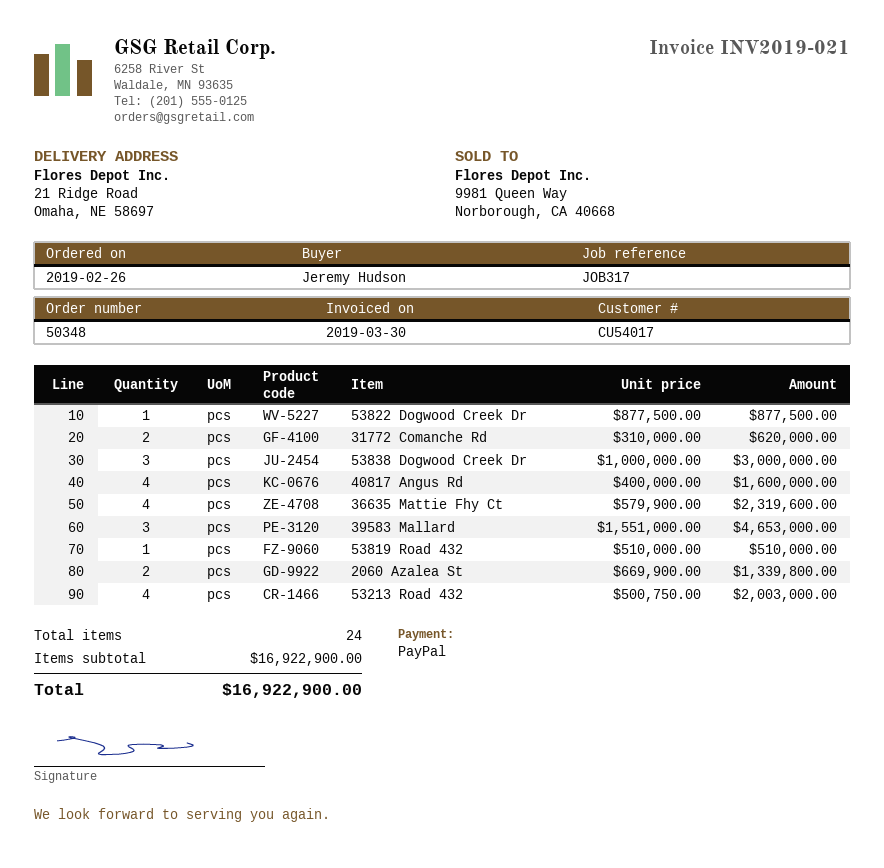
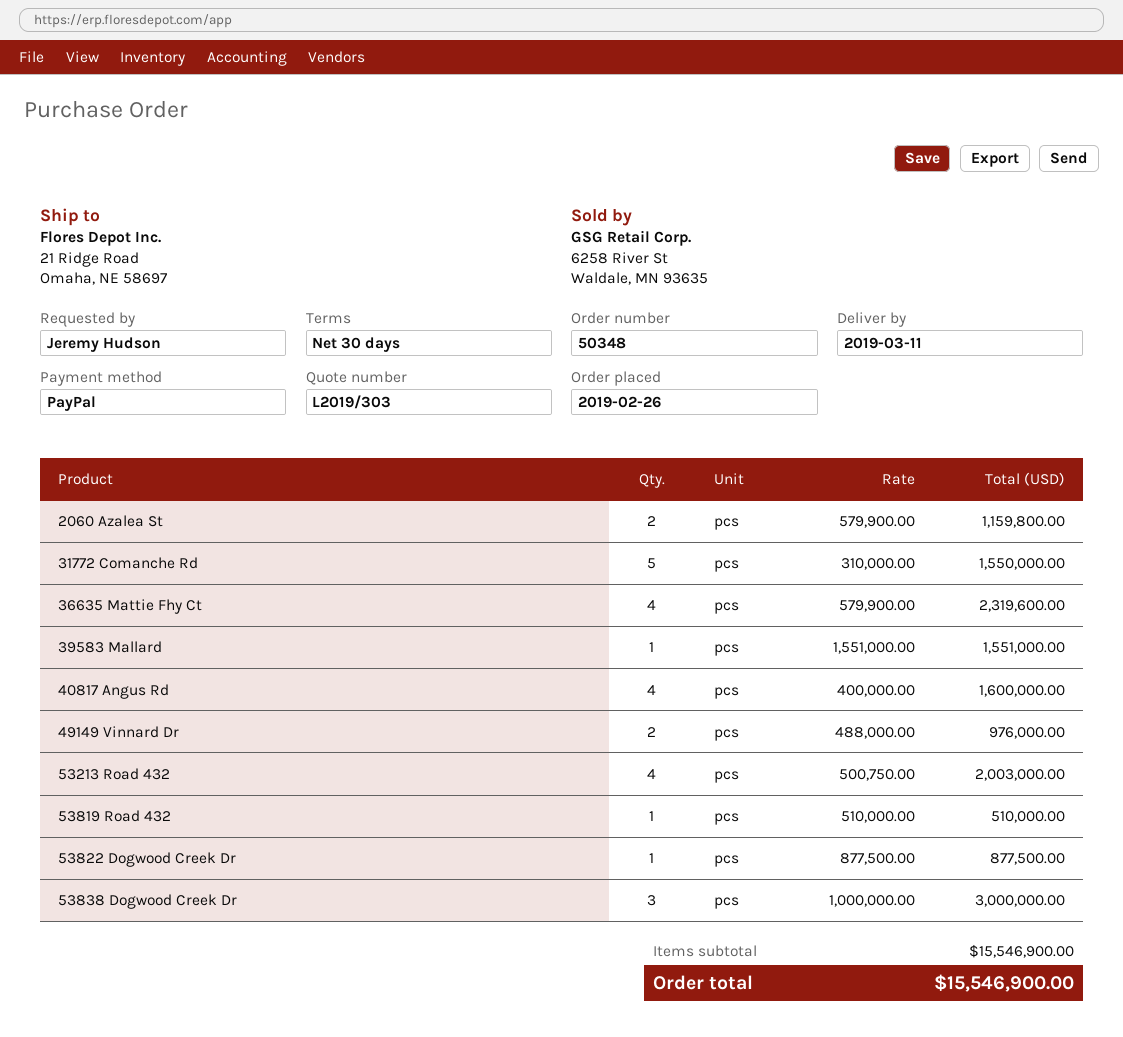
31772 Comanche Rd: 2 x 310000.00 = 620000.00 -> 5 x 310000.00 = 1550000.00
39583 Mallard: 3 x 1551000.00 = 4653000.00 -> 1 x 1551000.00 = 1551000.00
2060 Azalea St: 2 x 669900.00 = 1339800.00 -> 2 x 579900.00 = 1159800.00
49149 Vinnard Dr: none -> 2 x 488000.00 = 976000.00
subtotal: 16922900.00 -> 15546900.00
total: 16922900.00 -> 15546900.00

